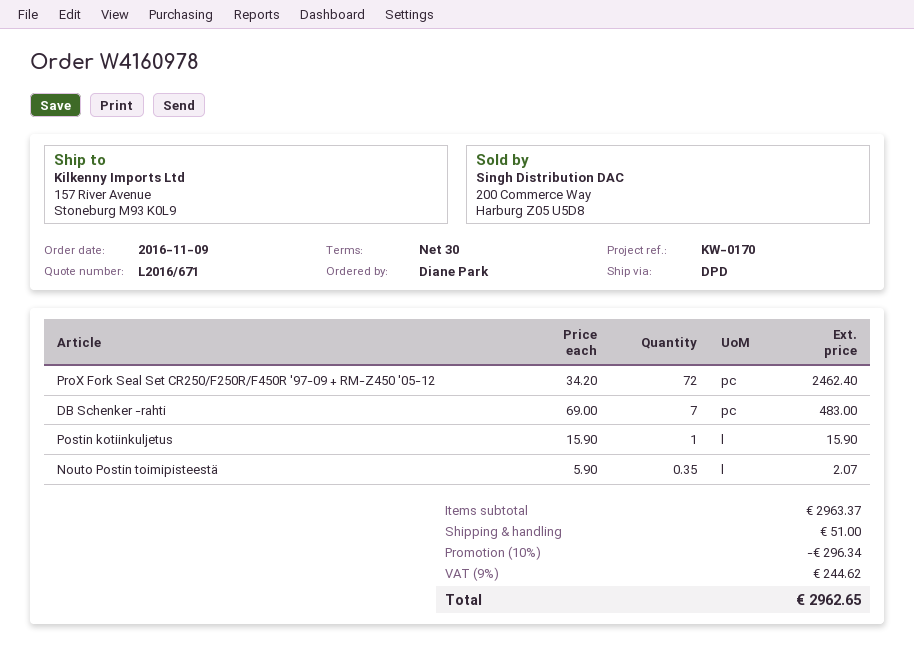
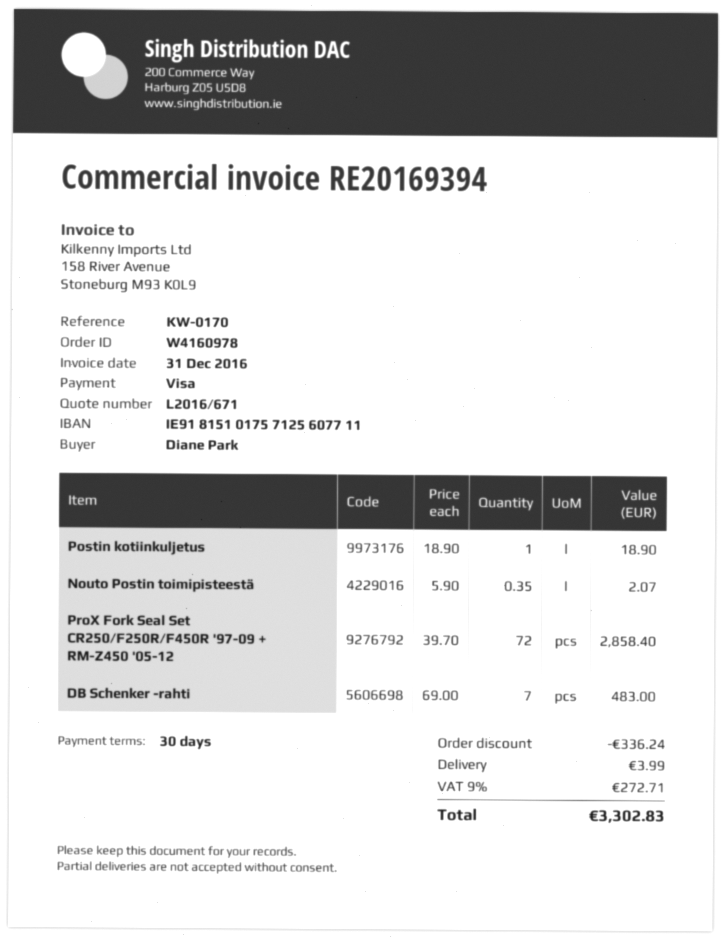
ProX Fork Seal Set CR250/F250R/F450R '97-09 + RM-Z450 '05-12: 72 x 34.20 = 2462.40 -> 72 x 39.70 = 2858.40
Postin kotiinkuljetus: 1 x 15.90 = 15.90 -> 1 x 18.90 = 18.90
discount: 296.34 -> 336.24
shipping: 51.00 -> 3.99
tax: 9% = 244.62 -> 9% = 272.71
total: 2962.65 -> 3302.83

